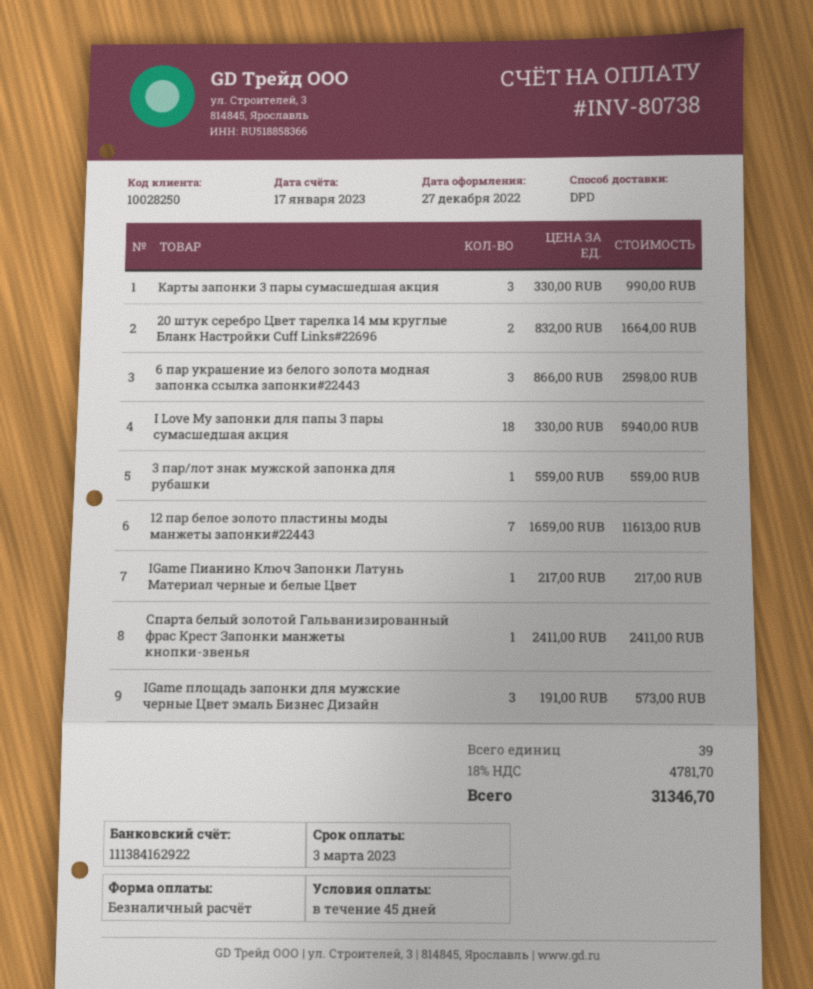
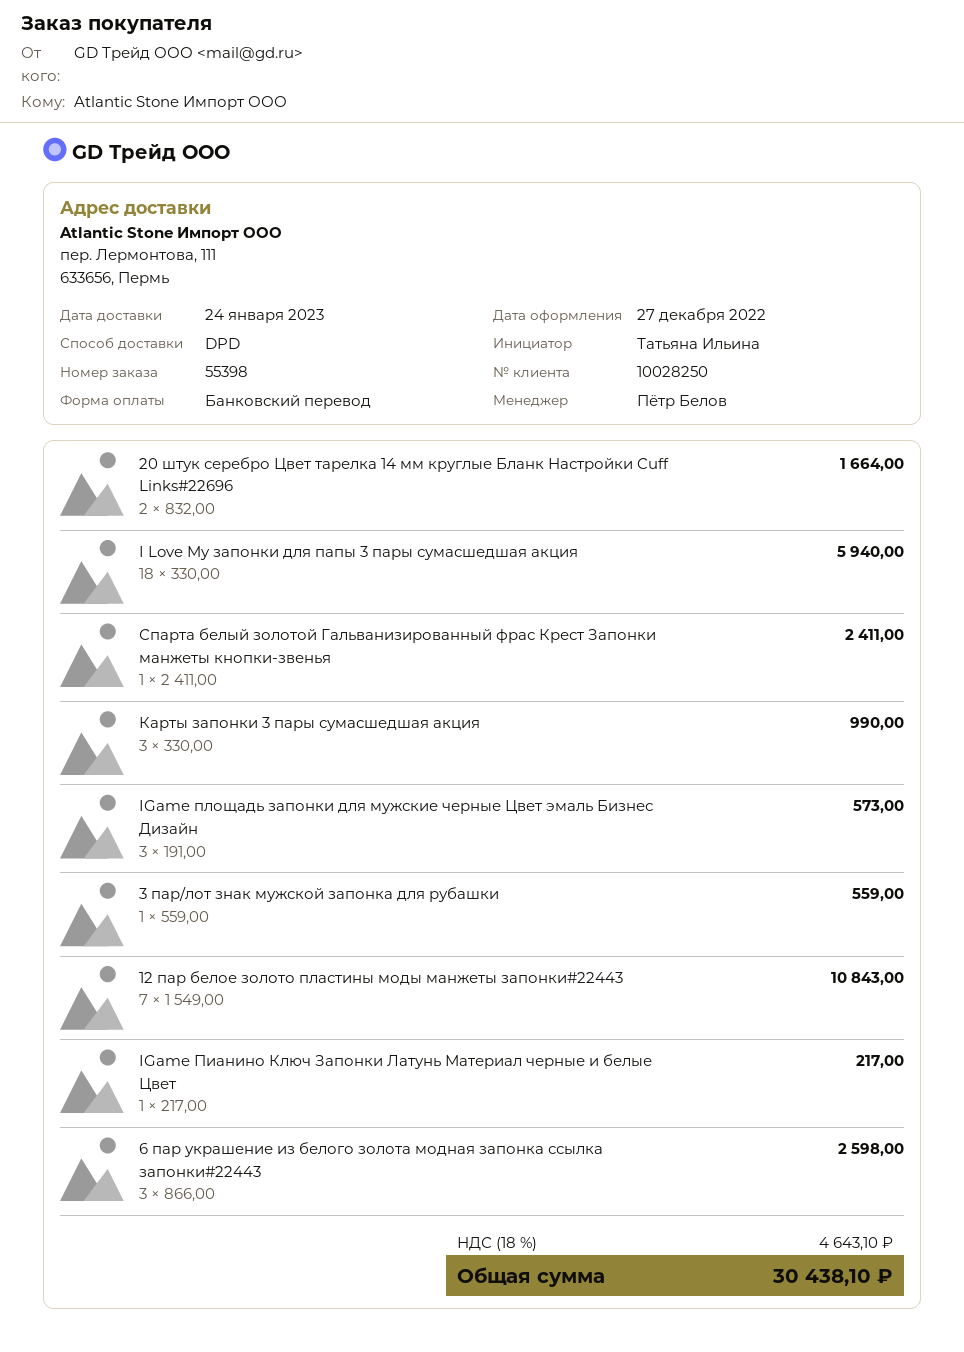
12 пар белое золото пластины моды манжеты запонки#22443: 7 x 1659.00 = 11613.00 -> 7 x 1549.00 = 10843.00
tax: 18% = 4781.70 -> 18% = 4643.10
total: 31346.70 -> 30438.10

